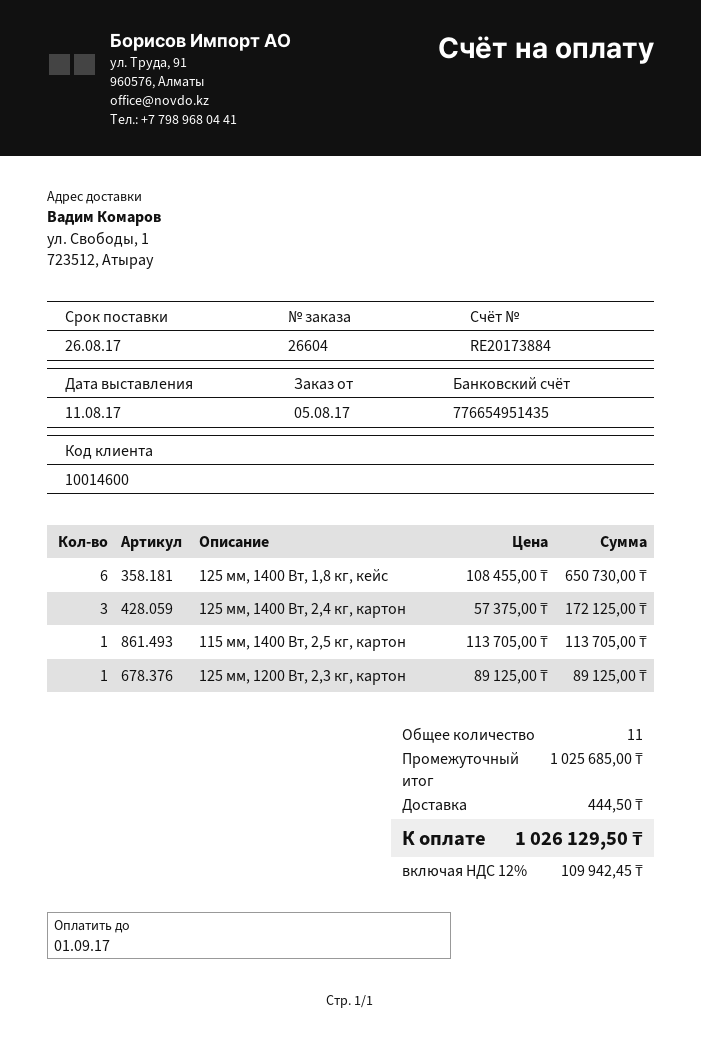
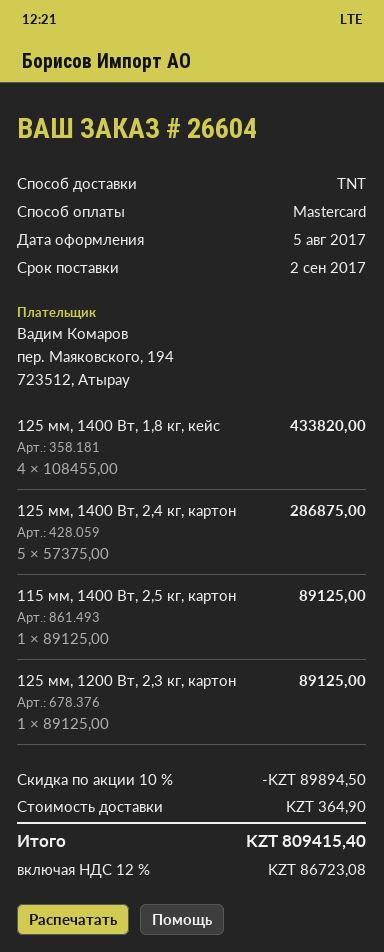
delivery date: 2017-08-26 -> 2017-09-02
125 мм, 1400 Вт, 1,8 кг, кейс: 6 x 108455.00 = 650730.00 -> 4 x 108455.00 = 433820.00
125 мм, 1400 Вт, 2,4 кг, картон: 3 x 57375.00 = 172125.00 -> 5 x 57375.00 = 286875.00
115 мм, 1400 Вт, 2,5 кг, картон: 1 x 113705.00 = 113705.00 -> 1 x 89125.00 = 89125.00
discount: none -> 10% = 89894.50
shipping: 444.50 -> 364.90
tax: 12% = 109942.45 -> 12% = 86723.08
total: 1026129.50 -> 809415.40

